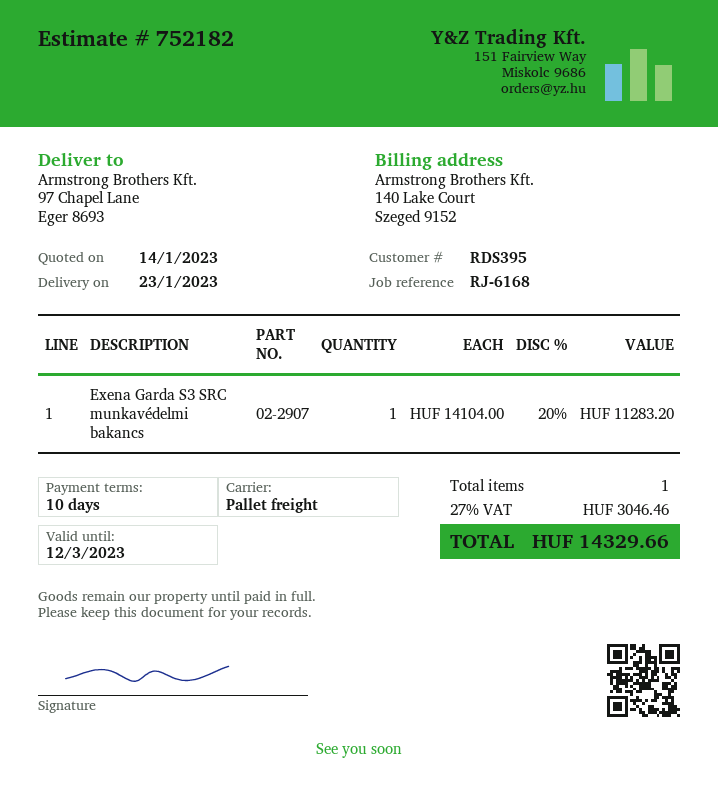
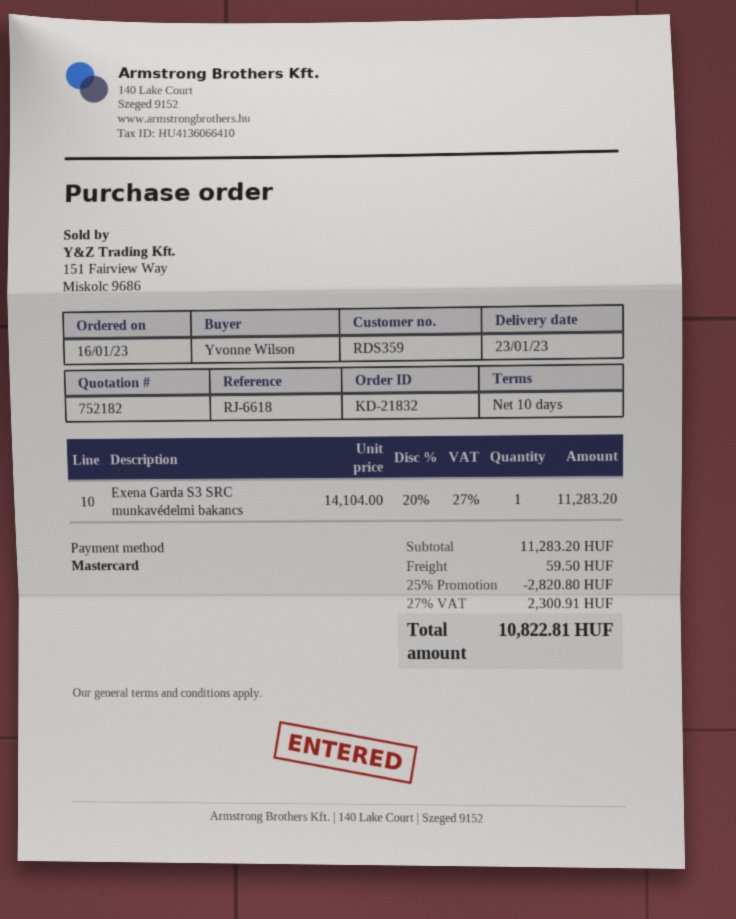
customer number: RDS395 -> RDS359
reference: RJ-6168 -> RJ-6618
discount: none -> 25% = 2820.80
shipping: none -> 59.50
tax: 27% = 3046.46 -> 27% = 2300.91
total: 14329.66 -> 10822.81

